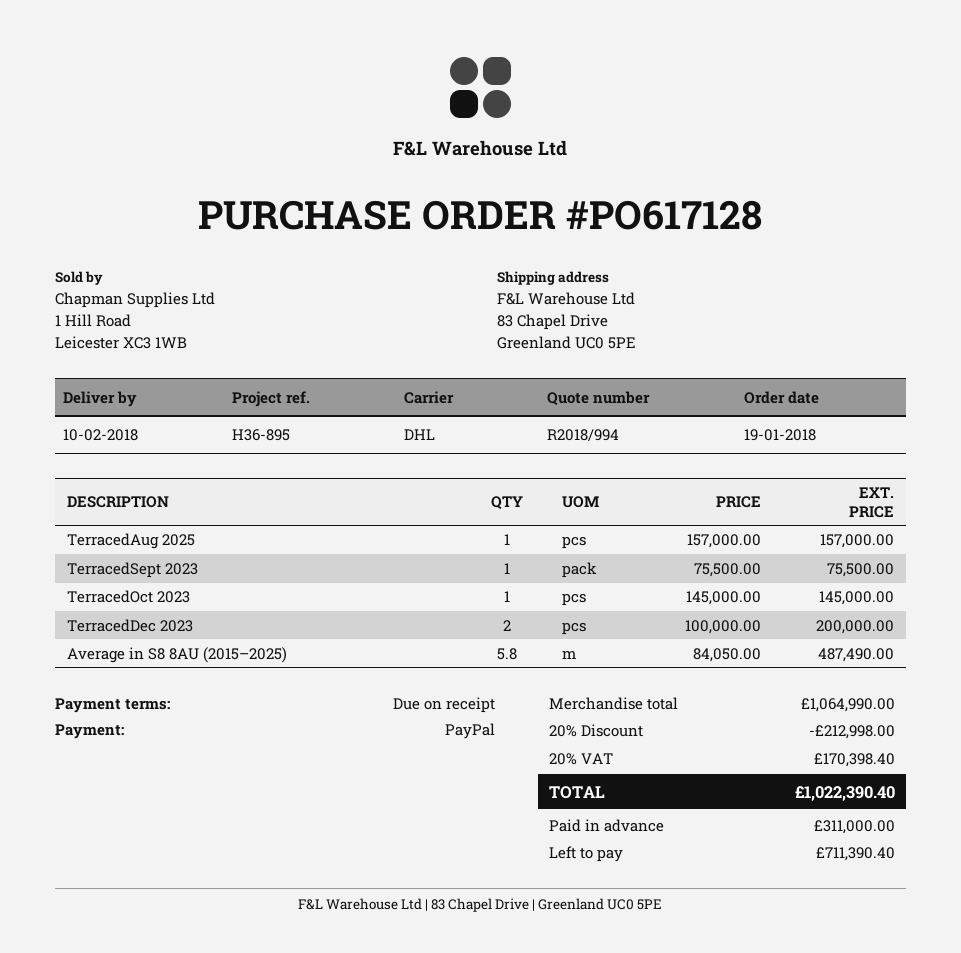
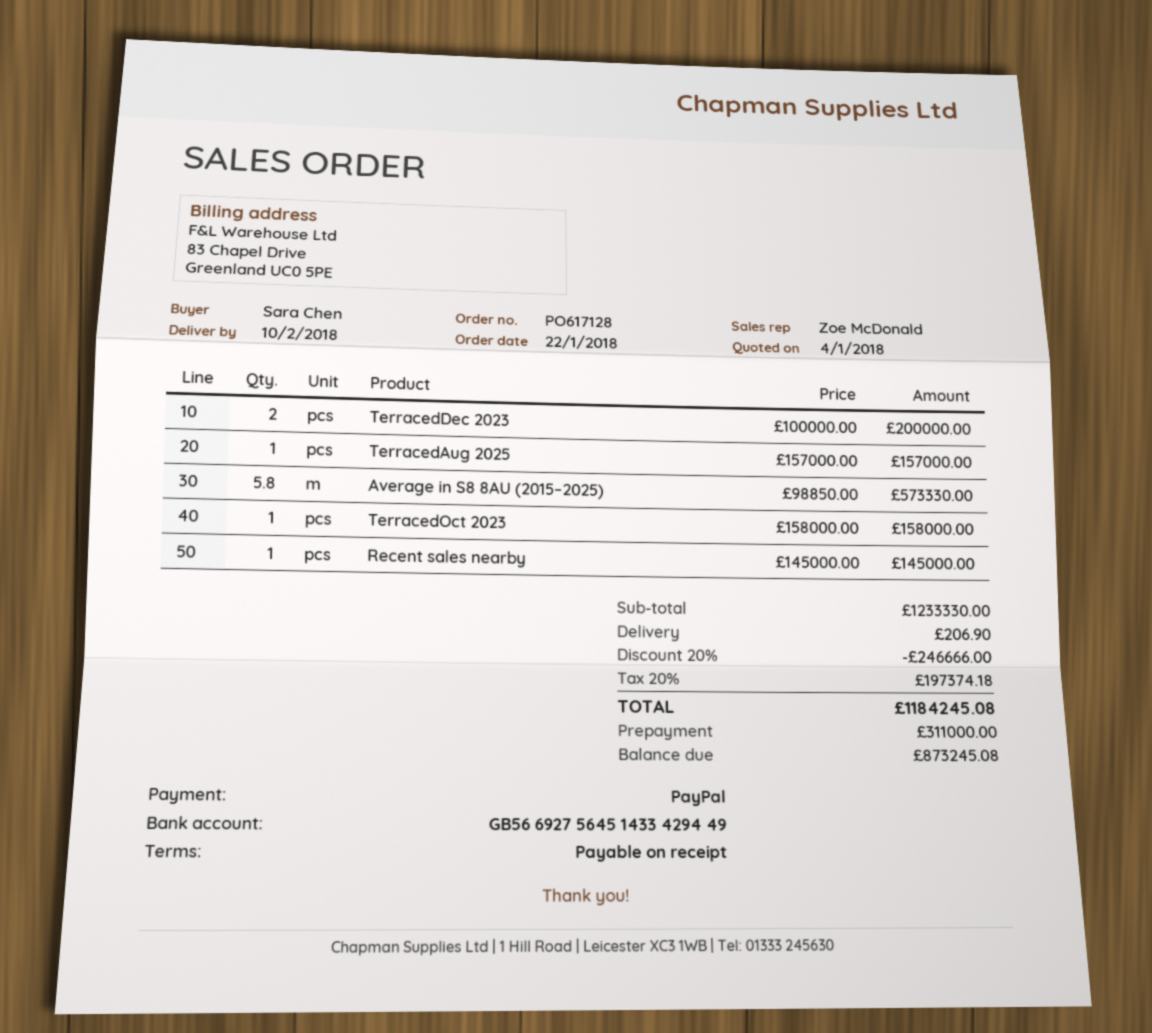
order date: 2018-01-19 -> 2018-01-22
TerracedSept 2023: 1 x 75500.00 = 75500.00 -> none
TerracedOct 2023: 1 x 145000.00 = 145000.00 -> 1 x 158000.00 = 158000.00
Average in S8 8AU (2015–2025): 5.8 x 84050.00 = 487490.00 -> 5.8 x 98850.00 = 573330.00
Recent sales nearby: none -> 1 x 145000.00 = 145000.00
subtotal: 1064990.00 -> 1233330.00
discount: 20% = 212998.00 -> 20% = 246666.00
shipping: none -> 206.90
tax: 20% = 170398.40 -> 20% = 197374.18
total: 1022390.40 -> 1184245.08
balance: 711390.40 -> 873245.08

